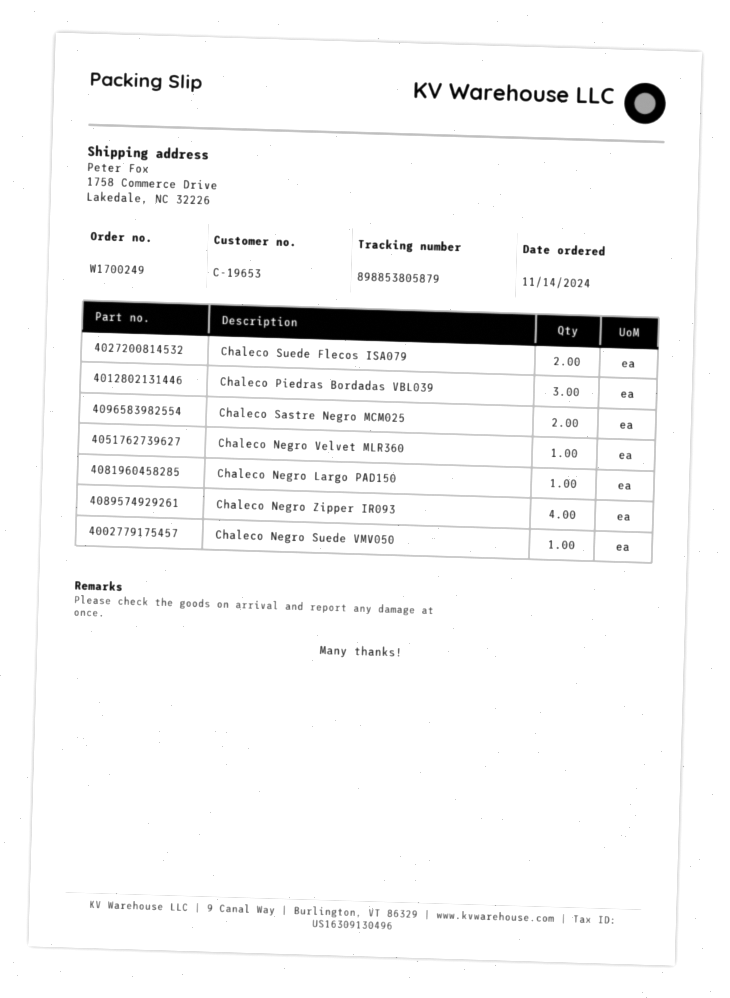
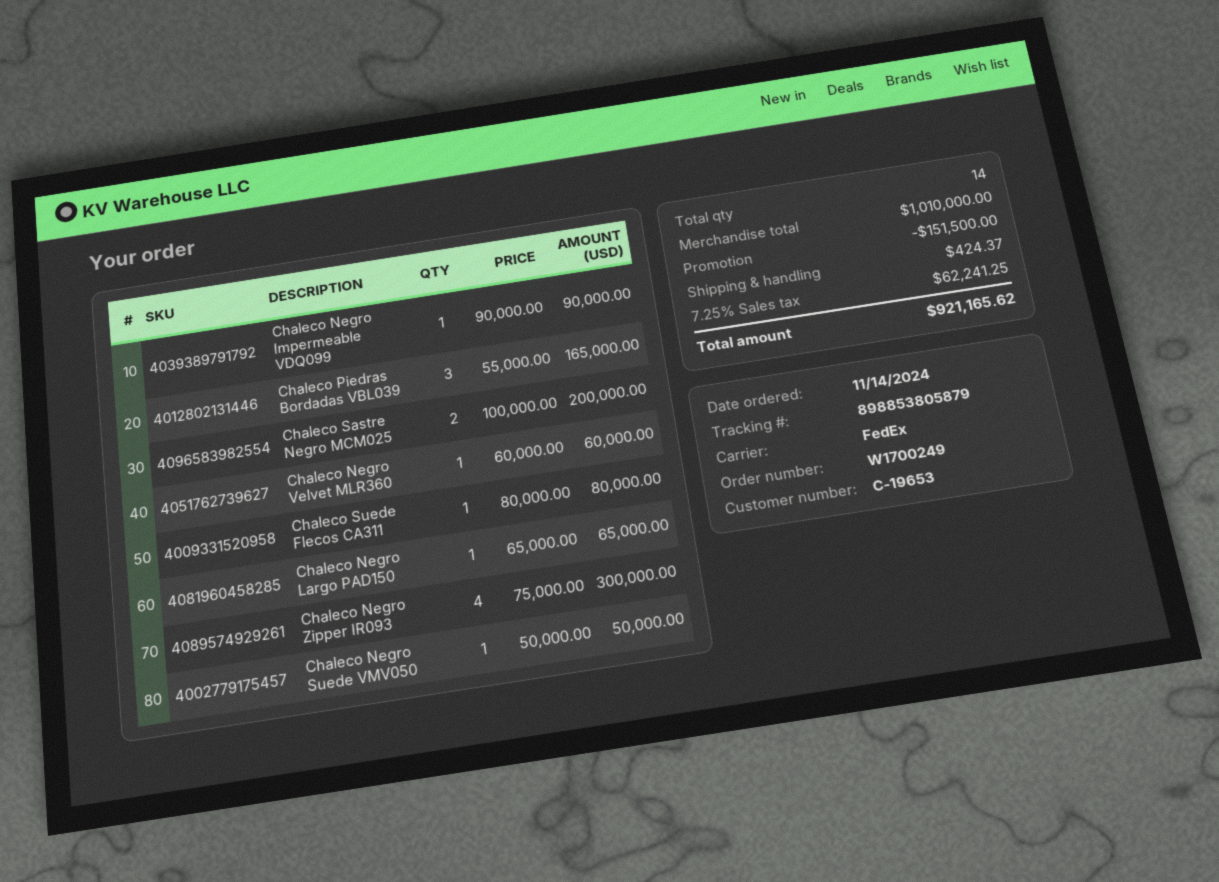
Chaleco Suede Flecos ISA079: 2 -> none
Chaleco Negro Impermeable VDQ099: none -> 1
Chaleco Suede Flecos CA311: none -> 1

